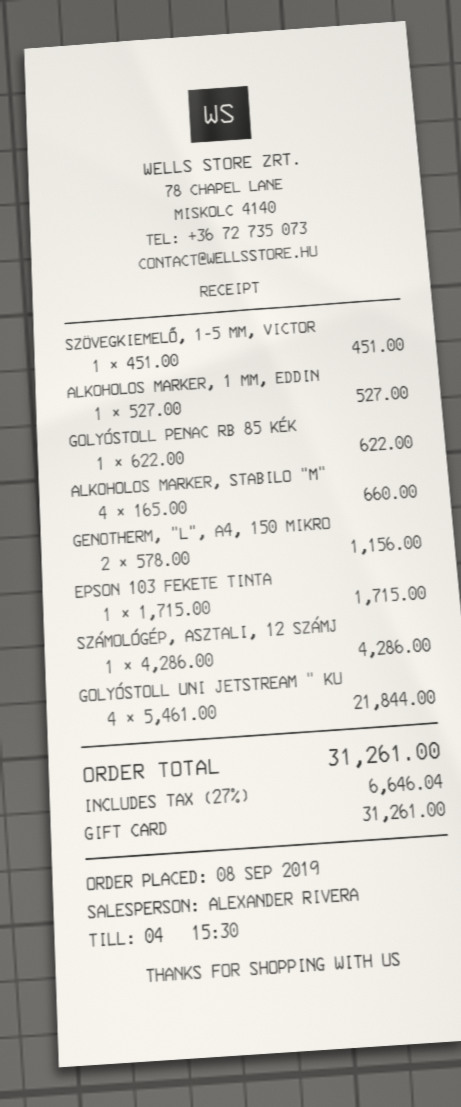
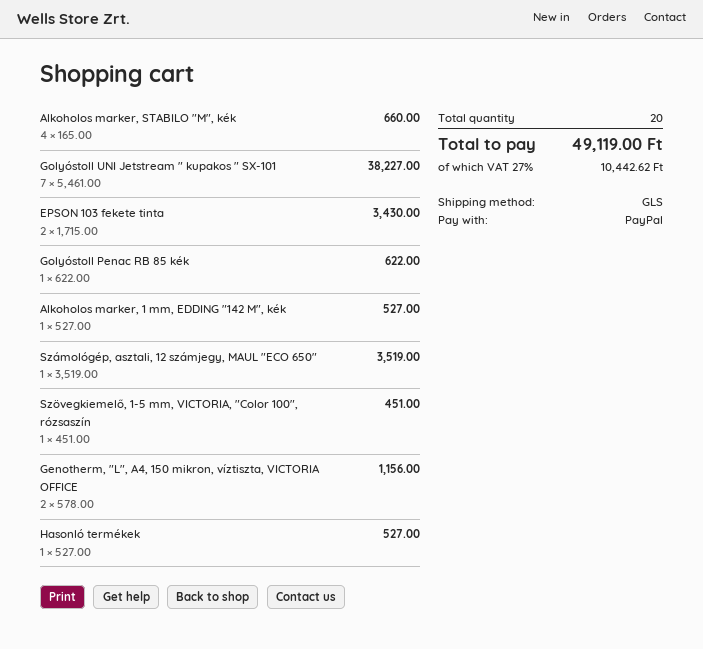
payment method: gift card -> PayPal
EPSON 103 FEKETE TINTA: 1 x 1715.00 = 1715.00 -> 2 x 1715.00 = 3430.00
SZÁMOLÓGÉP, ASZTALI, 12 SZÁMJ: 1 x 4286.00 = 4286.00 -> 1 x 3519.00 = 3519.00
GOLYÓSTOLL UNI JETSTREAM " KU: 4 x 5461.00 = 21844.00 -> 7 x 5461.00 = 38227.00
Hasonló termékek: none -> 1 x 527.00 = 527.00
tax: 27% = 6646.04 -> 27% = 10442.62
total: 31261.00 -> 49119.00

